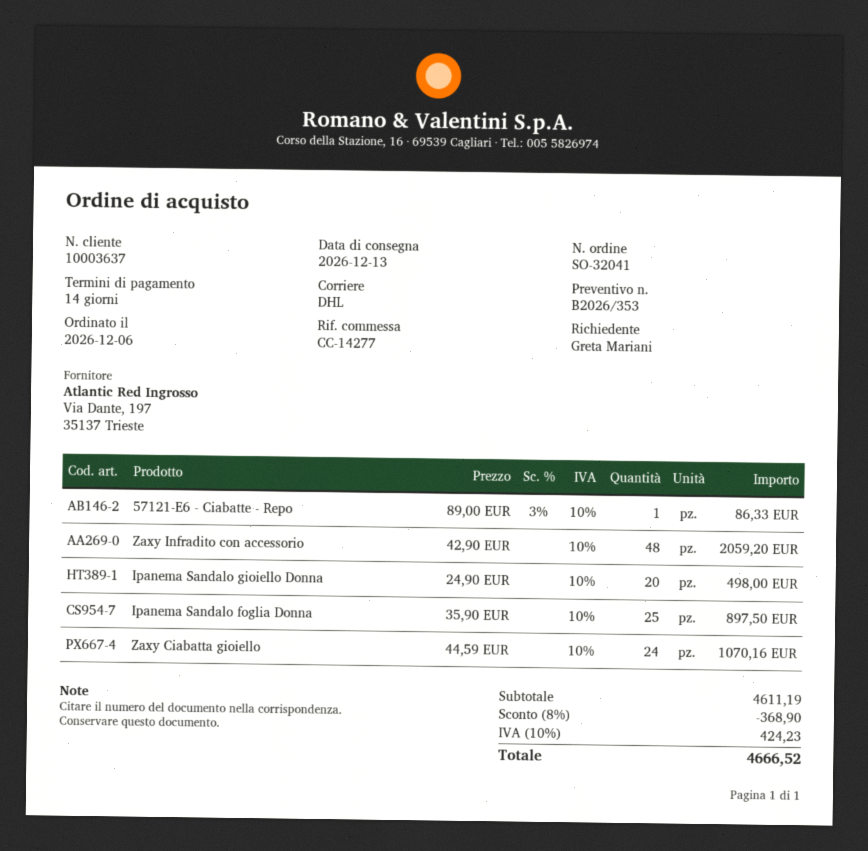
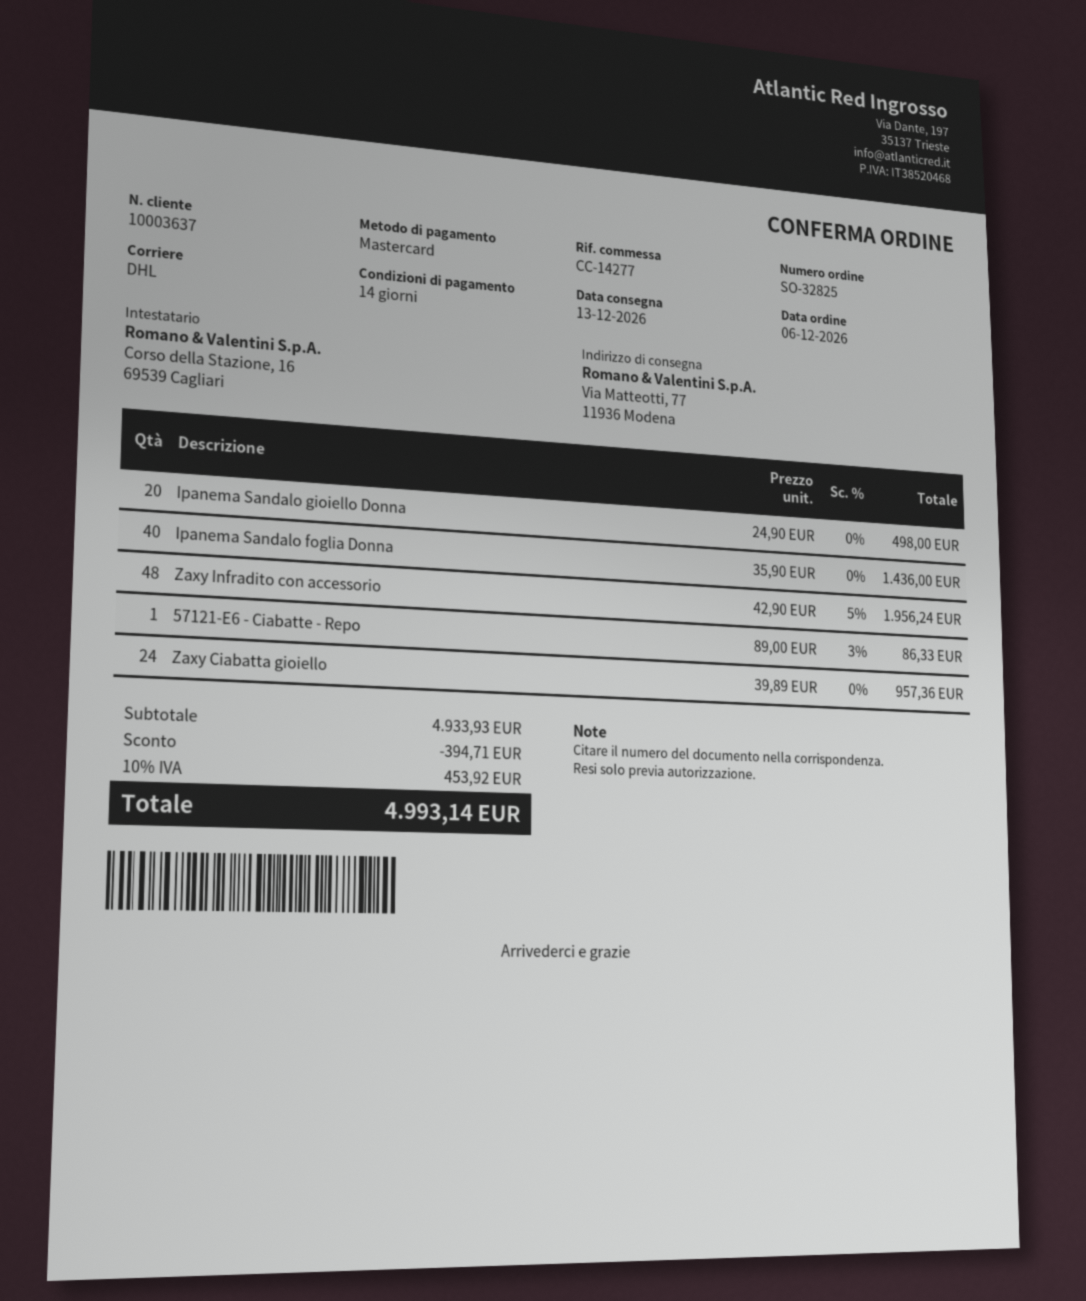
order number: SO-32041 -> SO-32825
Zaxy Infradito con accessorio: 48 x 42.90 = 2059.20 -> 48 x 42.90 - 5% = 1956.24
Ipanema Sandalo foglia Donna: 25 x 35.90 = 897.50 -> 40 x 35.90 = 1436.00
Zaxy Ciabatta gioiello: 24 x 44.59 = 1070.16 -> 24 x 39.89 = 957.36
subtotal: 4611.19 -> 4933.93
discount: 368.90 -> 394.71
tax: 10% = 424.23 -> 10% = 453.92
total: 4666.52 -> 4993.14

